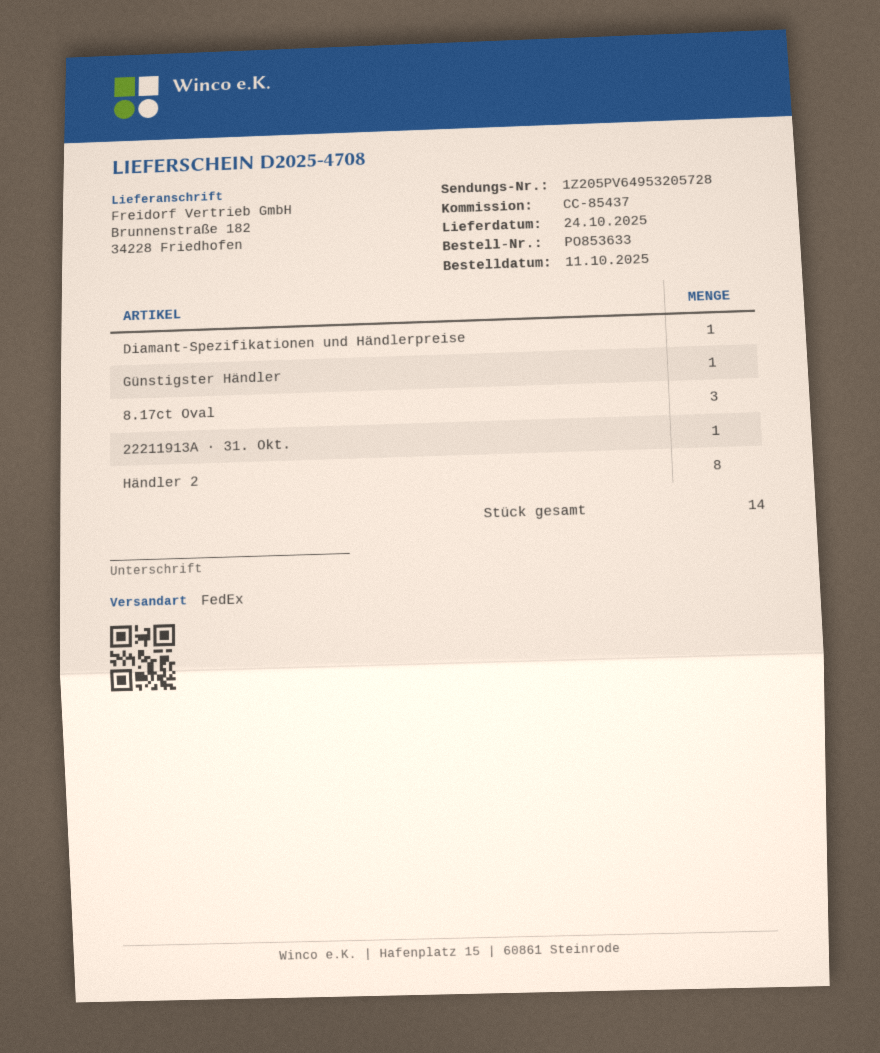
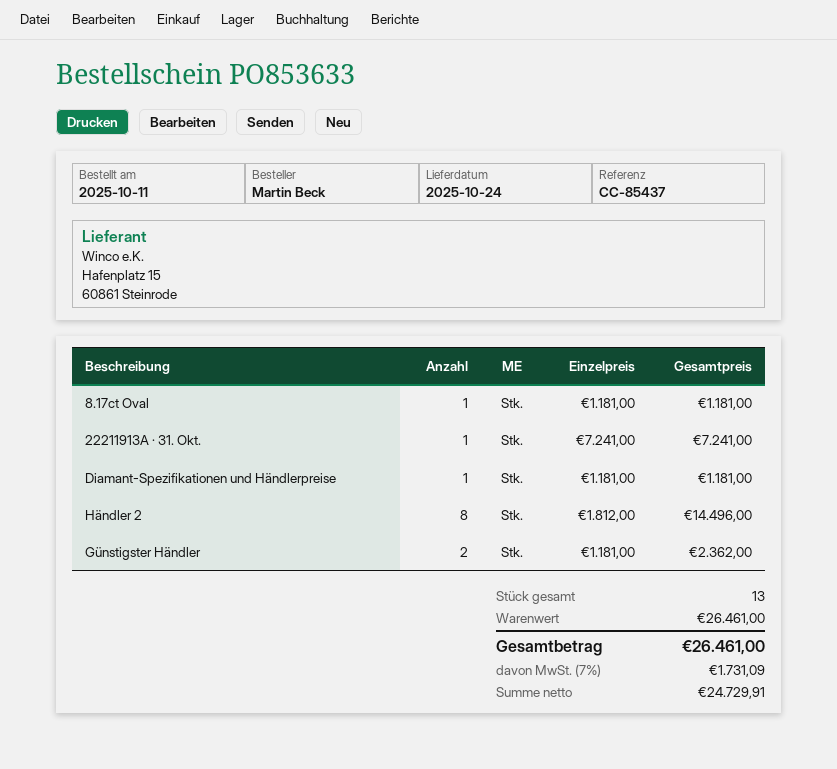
Günstigster Händler: 1 -> 2
8.17ct Oval: 3 -> 1
total quantity: 14 -> 13

